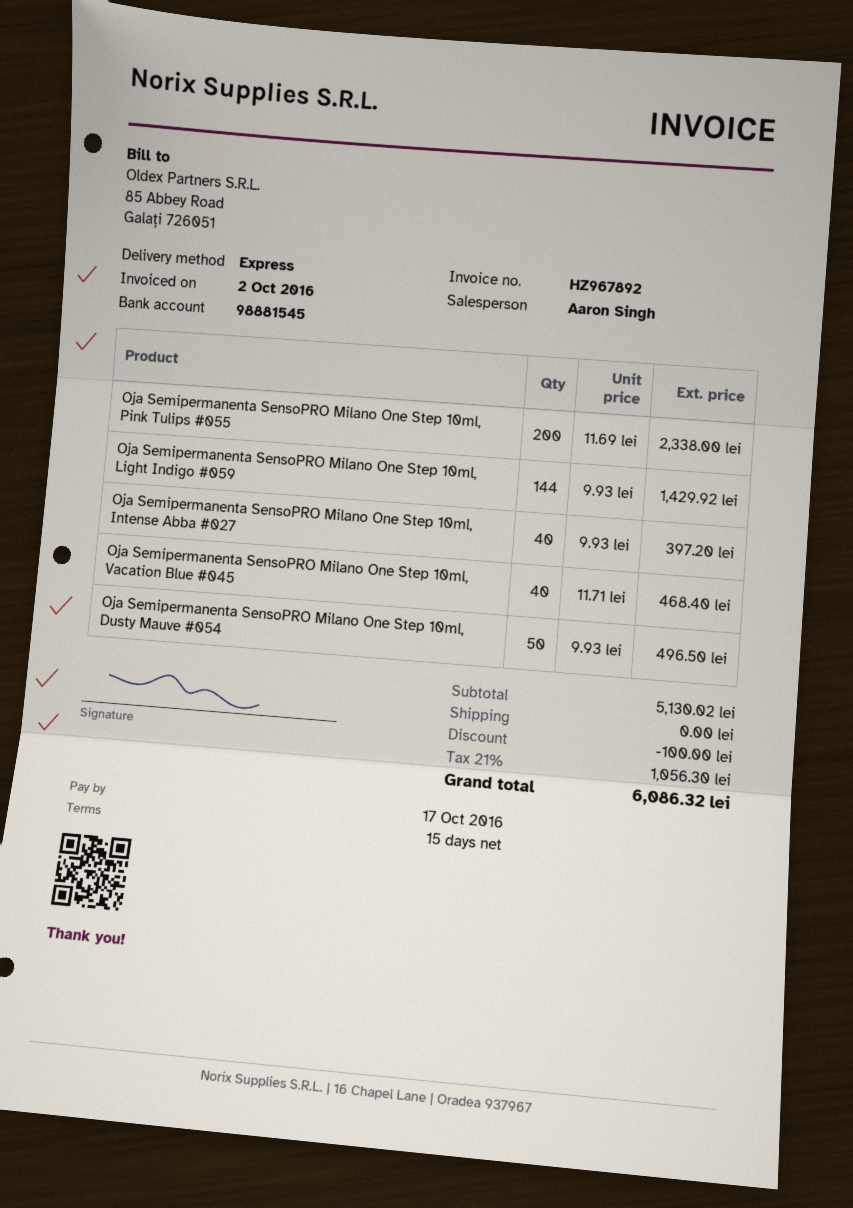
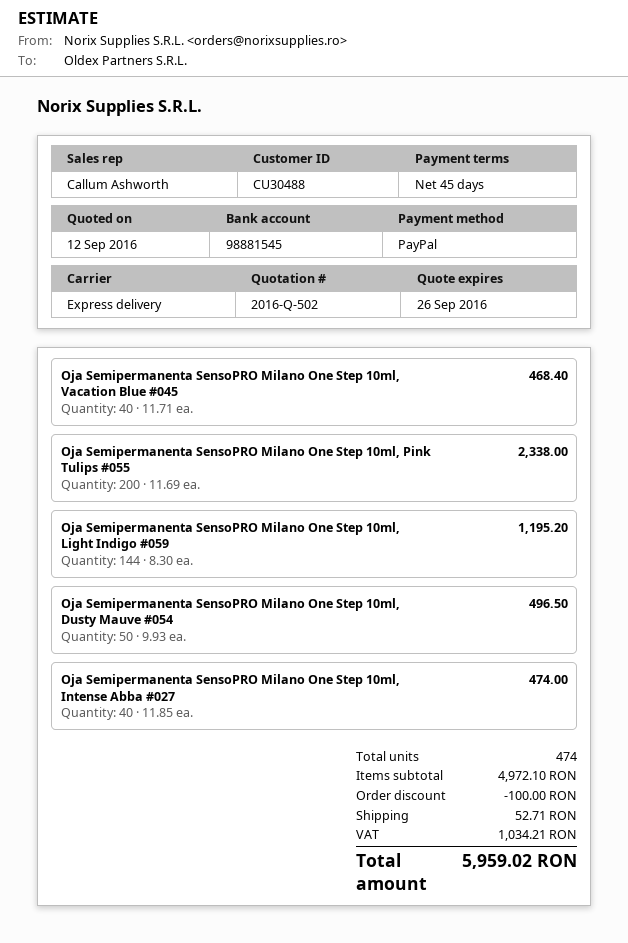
payment terms: 15 days -> 45 days
sales rep: Aaron Singh -> Callum Ashworth
Oja Semipermanenta SensoPRO Milano One Step 10ml, Light Indigo #059: 144 x 9.93 = 1429.92 -> 144 x 8.30 = 1195.20
Oja Semipermanenta SensoPRO Milano One Step 10ml, Intense Abba #027: 40 x 9.93 = 397.20 -> 40 x 11.85 = 474.00
subtotal: 5130.02 -> 4972.10
shipping: 0.00 -> 52.71
tax: 1056.30 -> 1034.21
total: 6086.32 -> 5959.02

